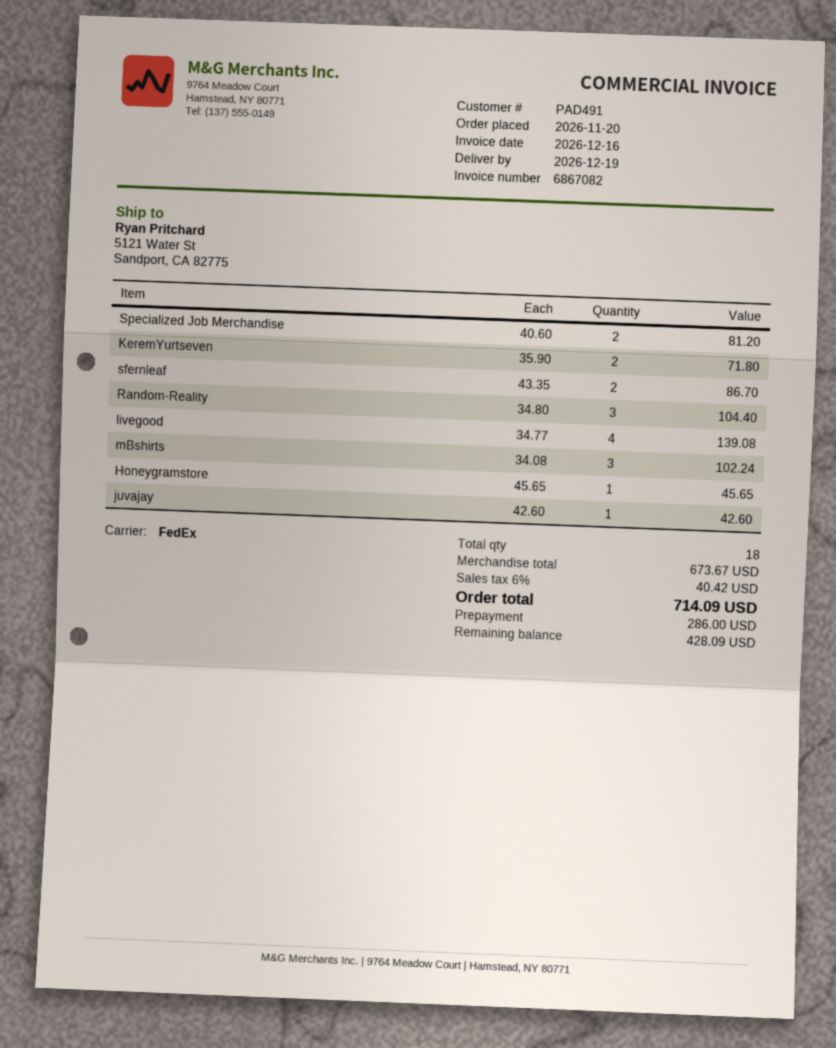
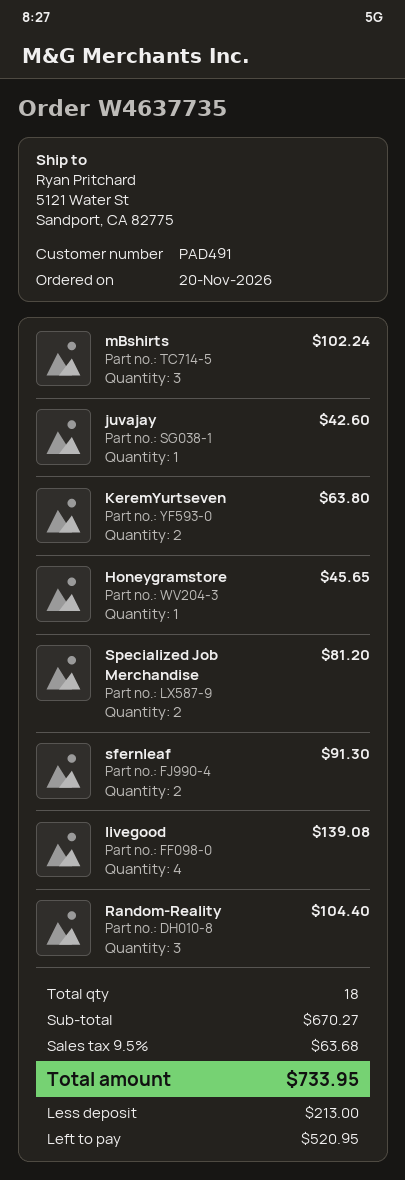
KeremYurtseven: 2 for 71.80 -> 2 for 63.80
sfernleaf: 2 for 86.70 -> 2 for 91.30
subtotal: 673.67 -> 670.27
tax: 6% = 40.42 -> 9.5% = 63.68
total: 714.09 -> 733.95
deposit: 286.00 -> 213.00
balance: 428.09 -> 520.95

